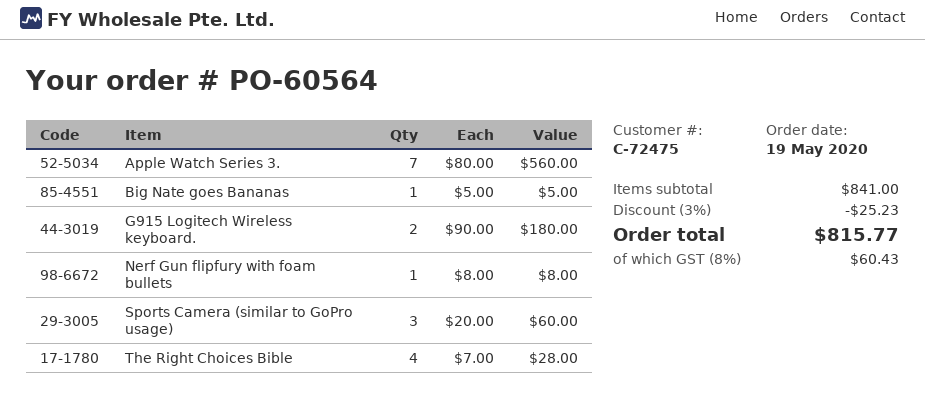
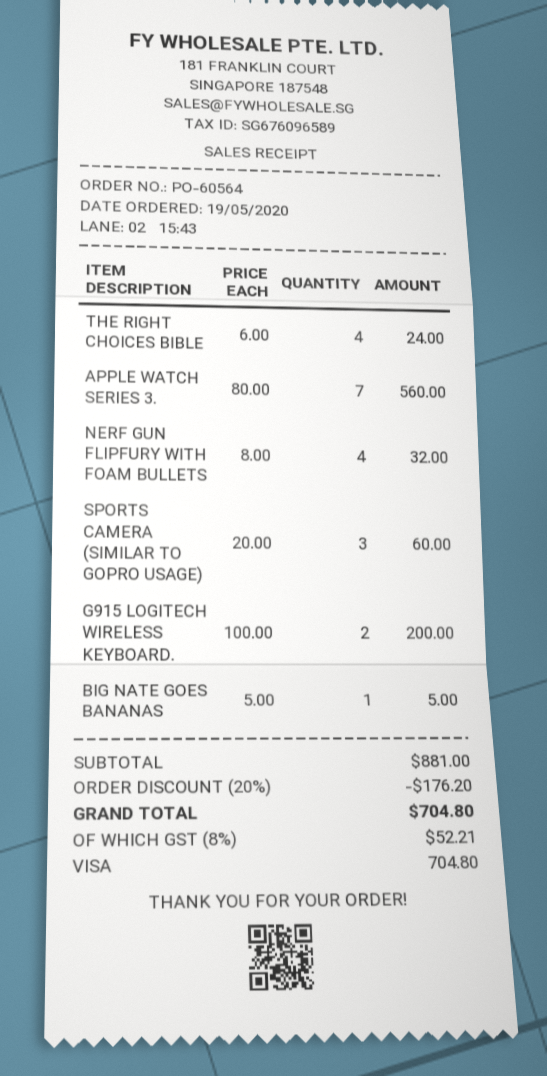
G915 Logitech Wireless keyboard.: 2 x 90.00 = 180.00 -> 2 x 100.00 = 200.00
Nerf Gun flipfury with foam bullets: 1 x 8.00 = 8.00 -> 4 x 8.00 = 32.00
The Right Choices Bible: 4 x 7.00 = 28.00 -> 4 x 6.00 = 24.00
subtotal: 841.00 -> 881.00
discount: 3% = 25.23 -> 20% = 176.20
tax: 8% = 60.43 -> 8% = 52.21
total: 815.77 -> 704.80

